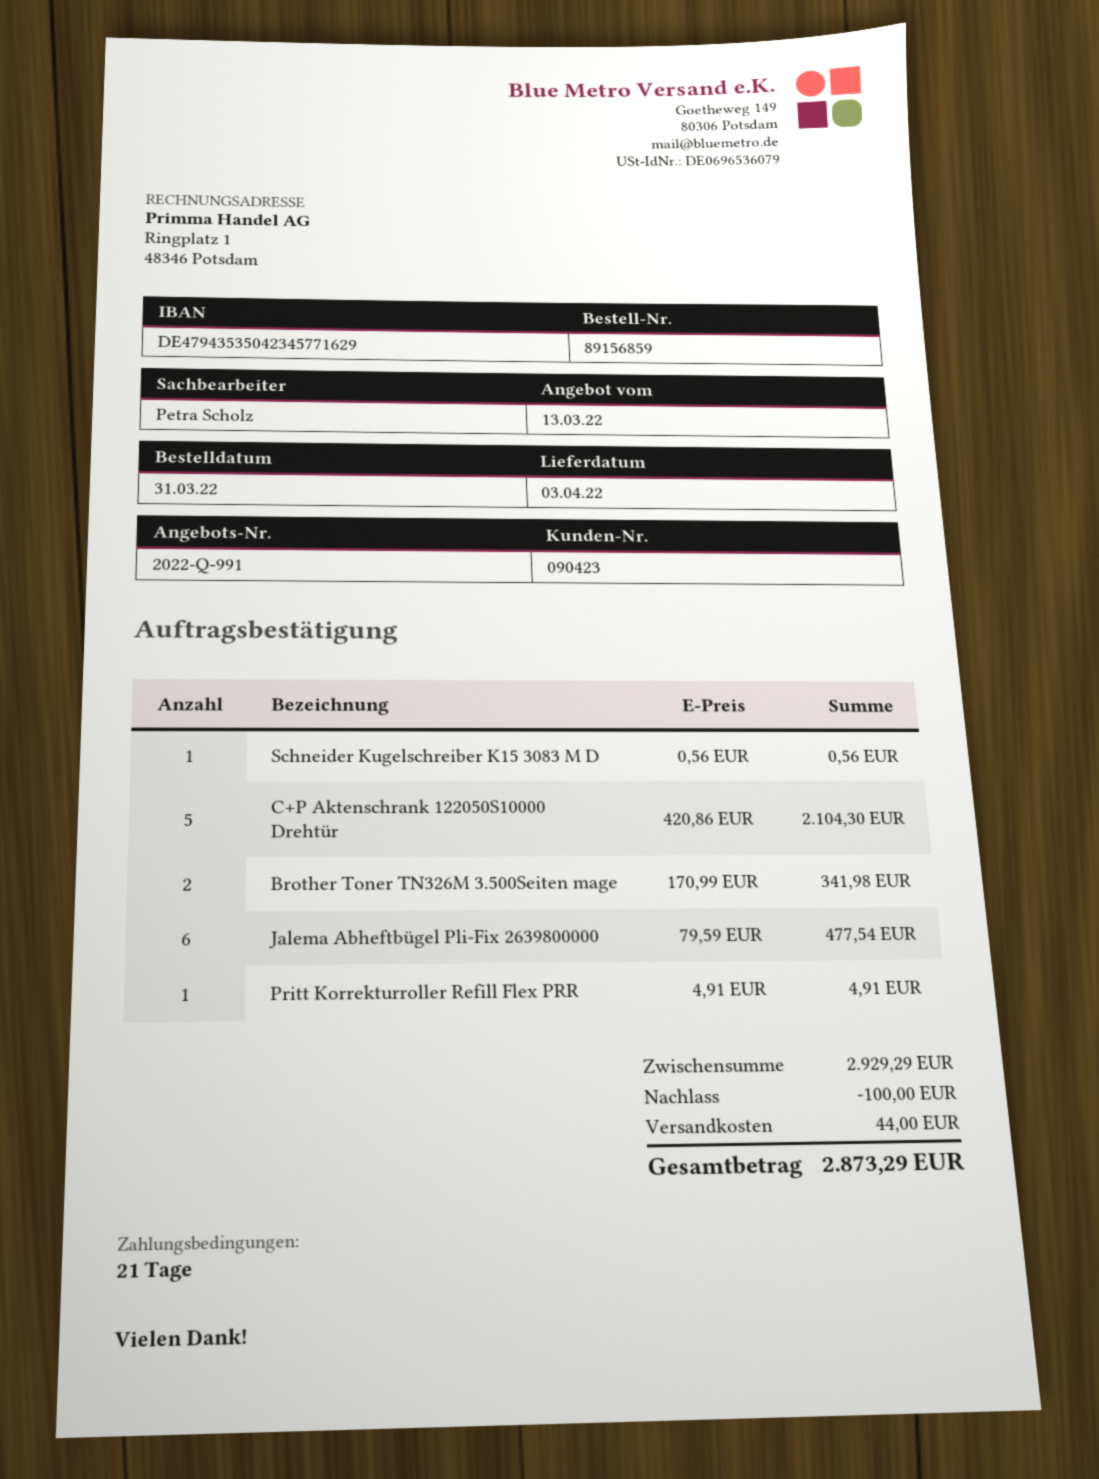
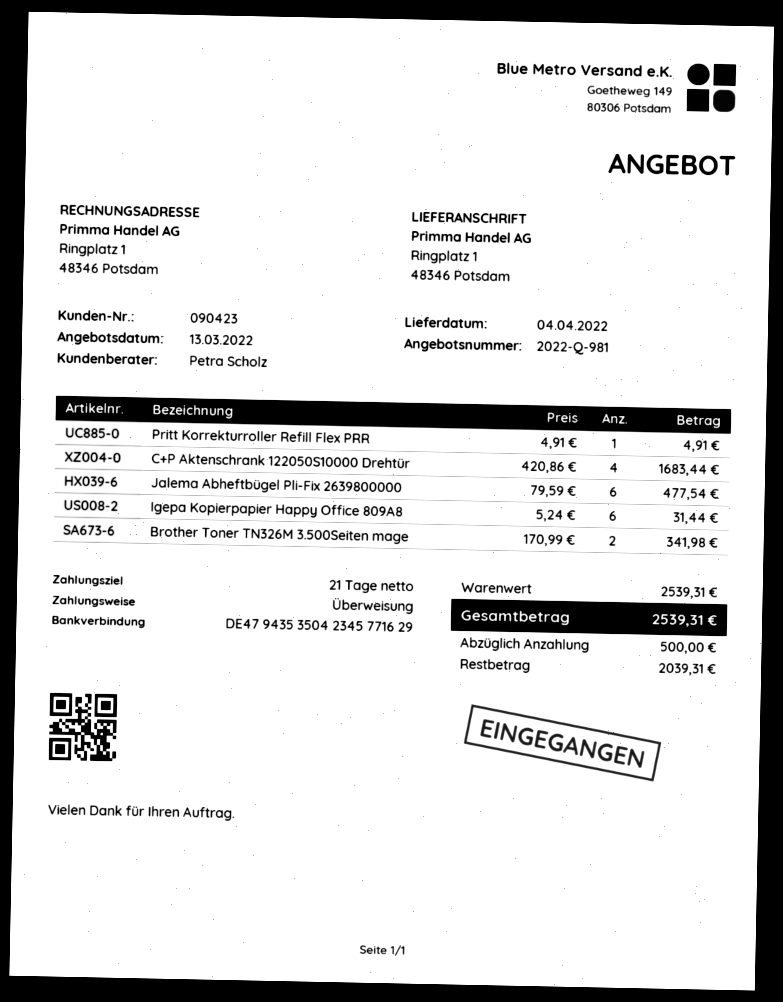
quote number: 2022-Q-991 -> 2022-Q-981
delivery date: 2022-04-03 -> 2022-04-04
Schneider Kugelschreiber K15 3083 M D: 1 x 0.56 = 0.56 -> none
C+P Aktenschrank 122050S10000 Drehtür: 5 x 420.86 = 2104.30 -> 4 x 420.86 = 1683.44
Igepa Kopierpapier Happy Office 809A8: none -> 6 x 5.24 = 31.44
subtotal: 2929.29 -> 2539.31
discount: 100.00 -> none
shipping: 44.00 -> none
total: 2873.29 -> 2539.31

